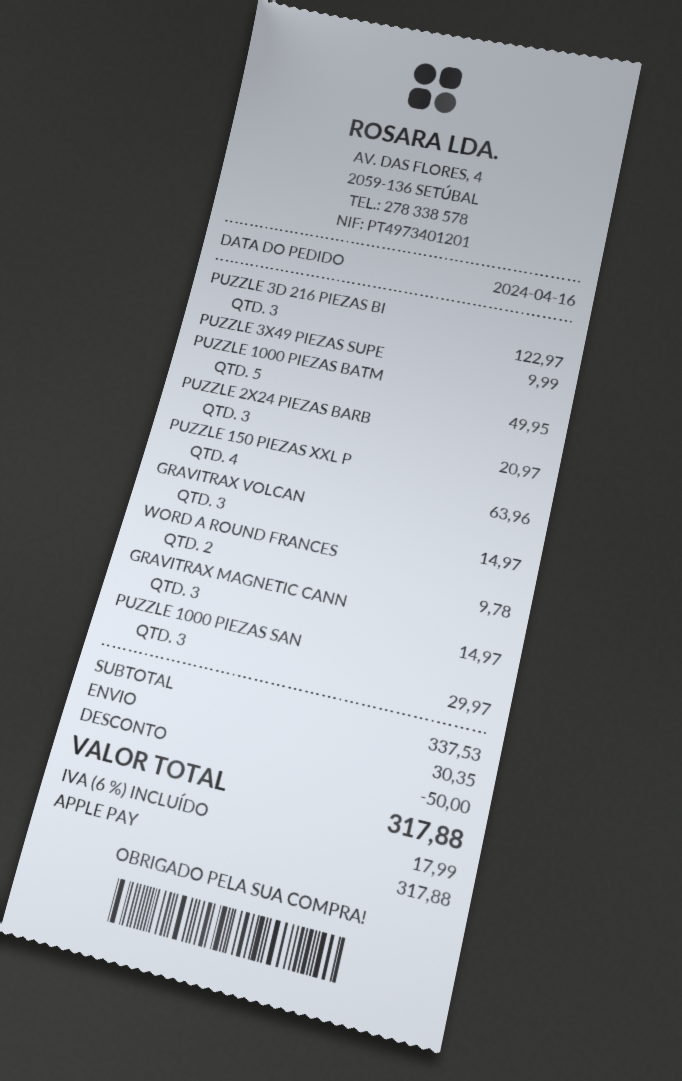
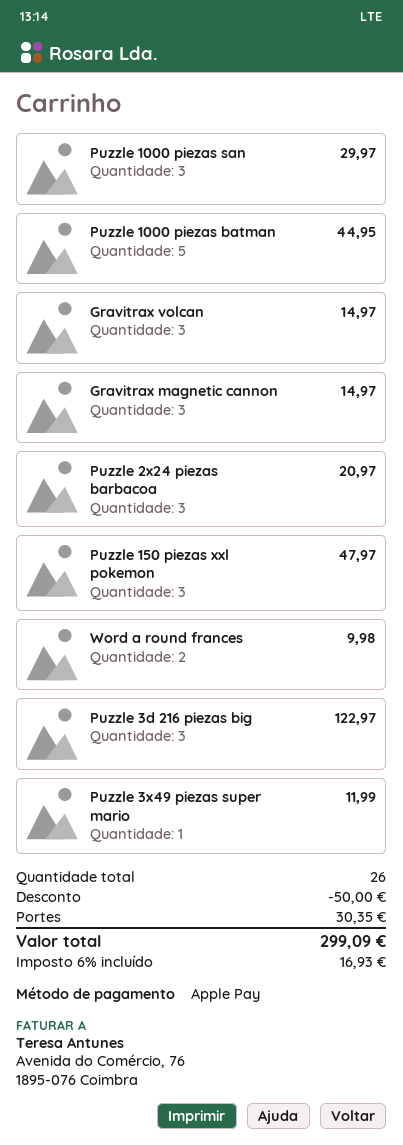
PUZZLE 3X49 PIEZAS SUPE: 1 for 9.99 -> 1 for 11.99
PUZZLE 1000 PIEZAS BATM: 5 for 49.95 -> 5 for 44.95
PUZZLE 150 PIEZAS XXL P: 4 for 63.96 -> 3 for 47.97
WORD A ROUND FRANCES: 2 for 9.78 -> 2 for 9.98
tax: 6% = 17.99 -> 6% = 16.93
total: 317.88 -> 299.09

